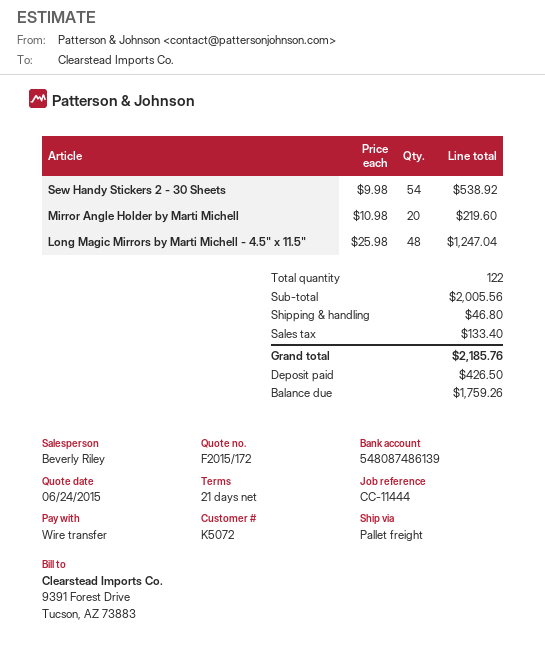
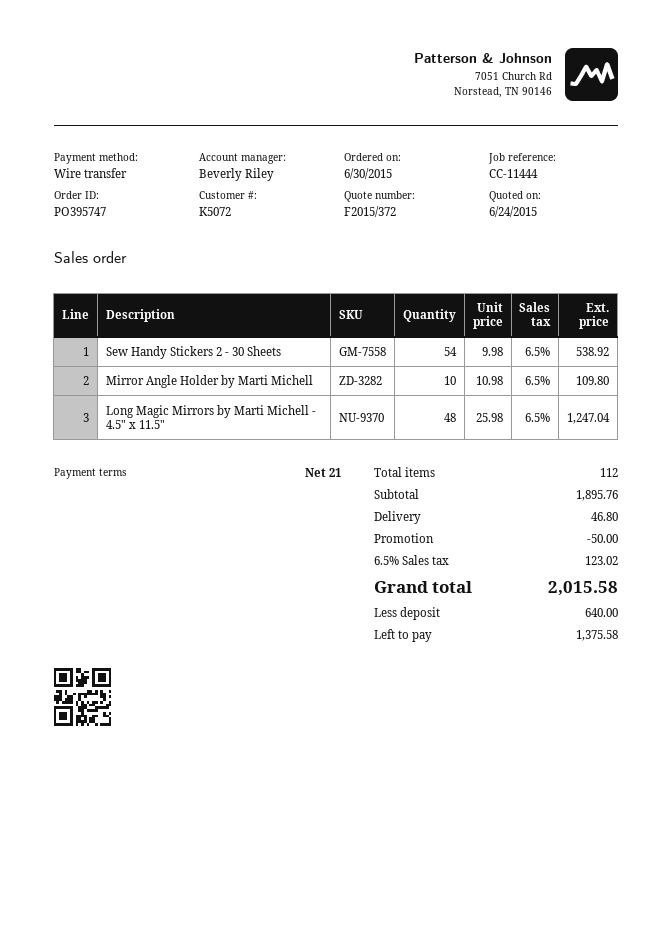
quote number: F2015/172 -> F2015/372
Mirror Angle Holder by Marti Michell: 20 x 10.98 = 219.60 -> 10 x 10.98 = 109.80
total quantity: 122 -> 112
subtotal: 2005.56 -> 1895.76
discount: none -> 50.00
tax: 133.40 -> 123.02
total: 2185.76 -> 2015.58
deposit: 426.50 -> 640.00
balance: 1759.26 -> 1375.58

